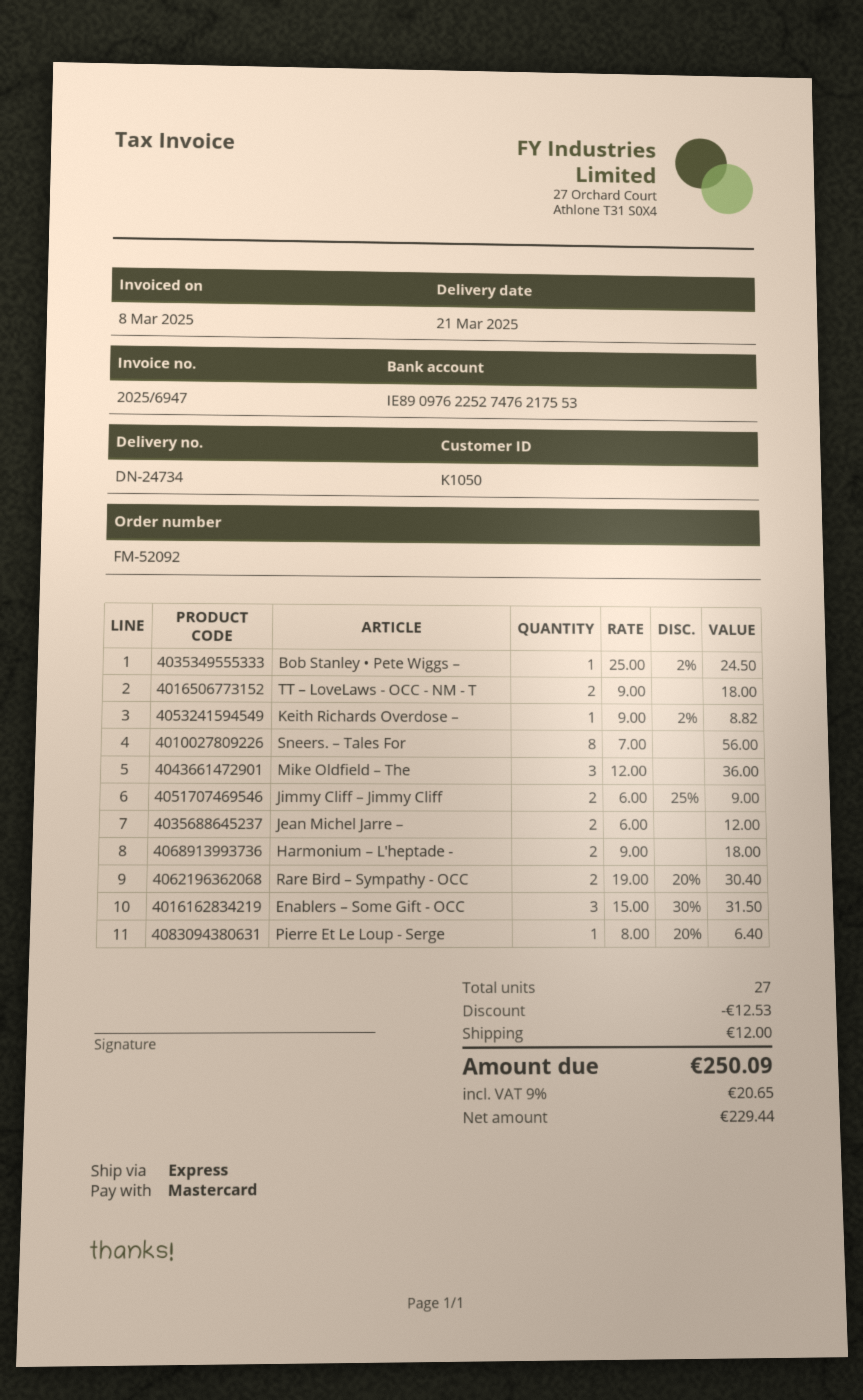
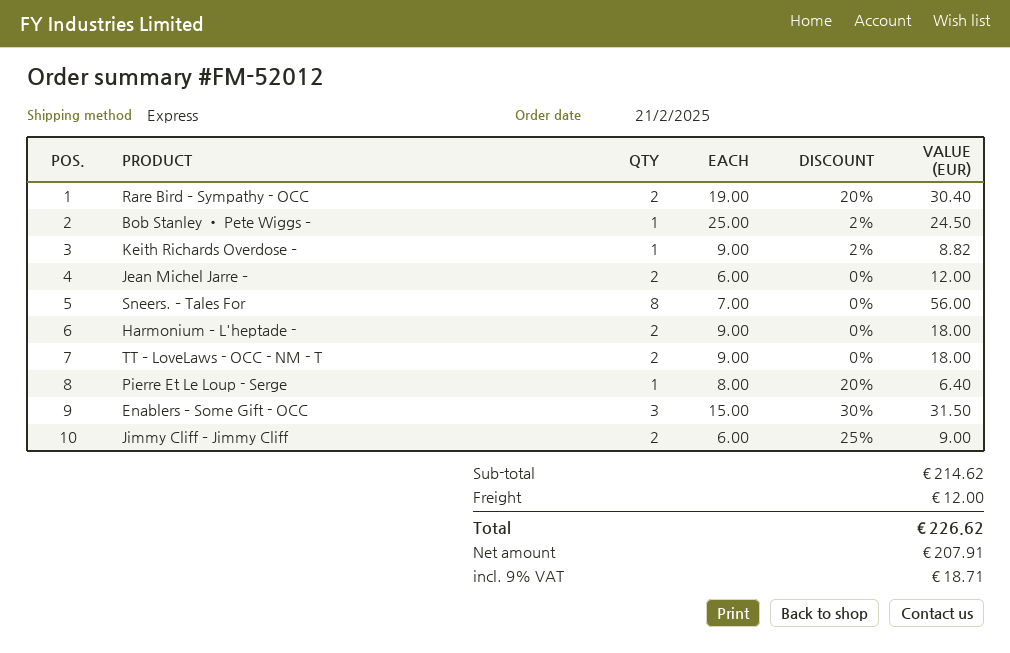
order number: FM-52092 -> FM-52012
Mike Oldfield – The: 3 x 12.00 = 36.00 -> none
discount: 12.53 -> none
net: 229.44 -> 207.91
tax: 9% = 20.65 -> 9% = 18.71
total: 250.09 -> 226.62

